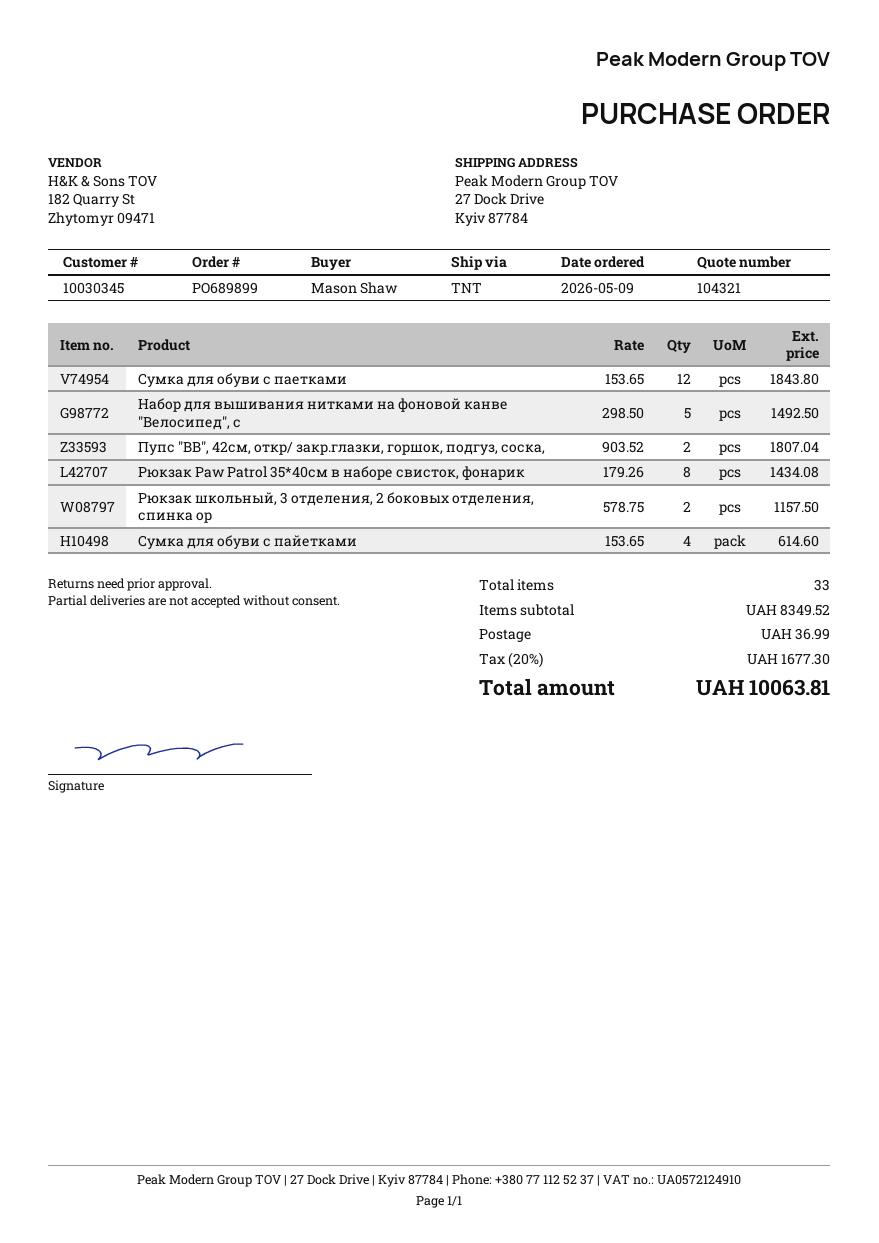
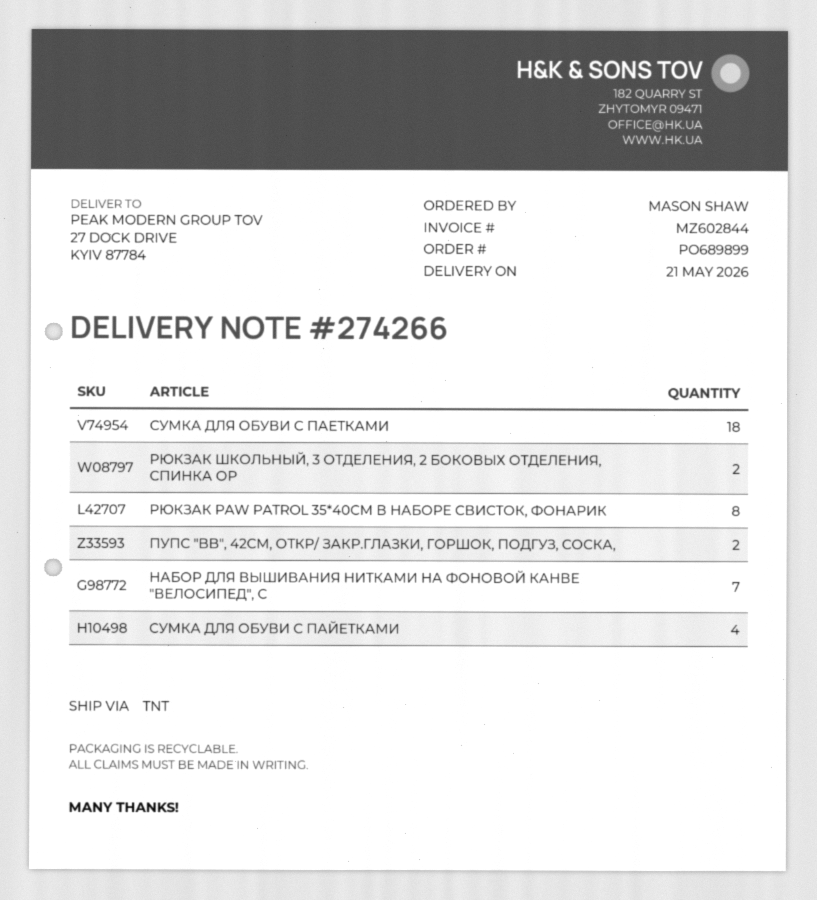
Сумка для обуви с паетками: 12 -> 18
Набор для вышивания нитками на фоновой канве "Велосипед", с: 5 -> 7

